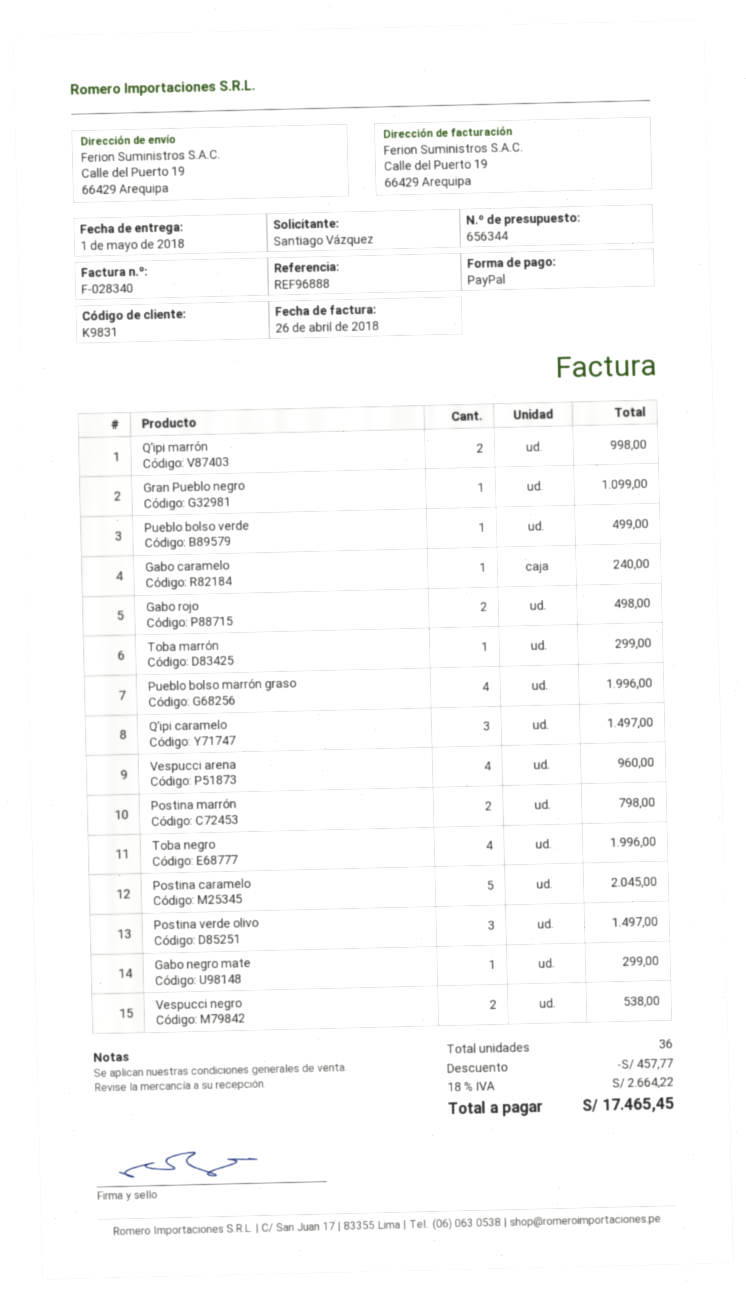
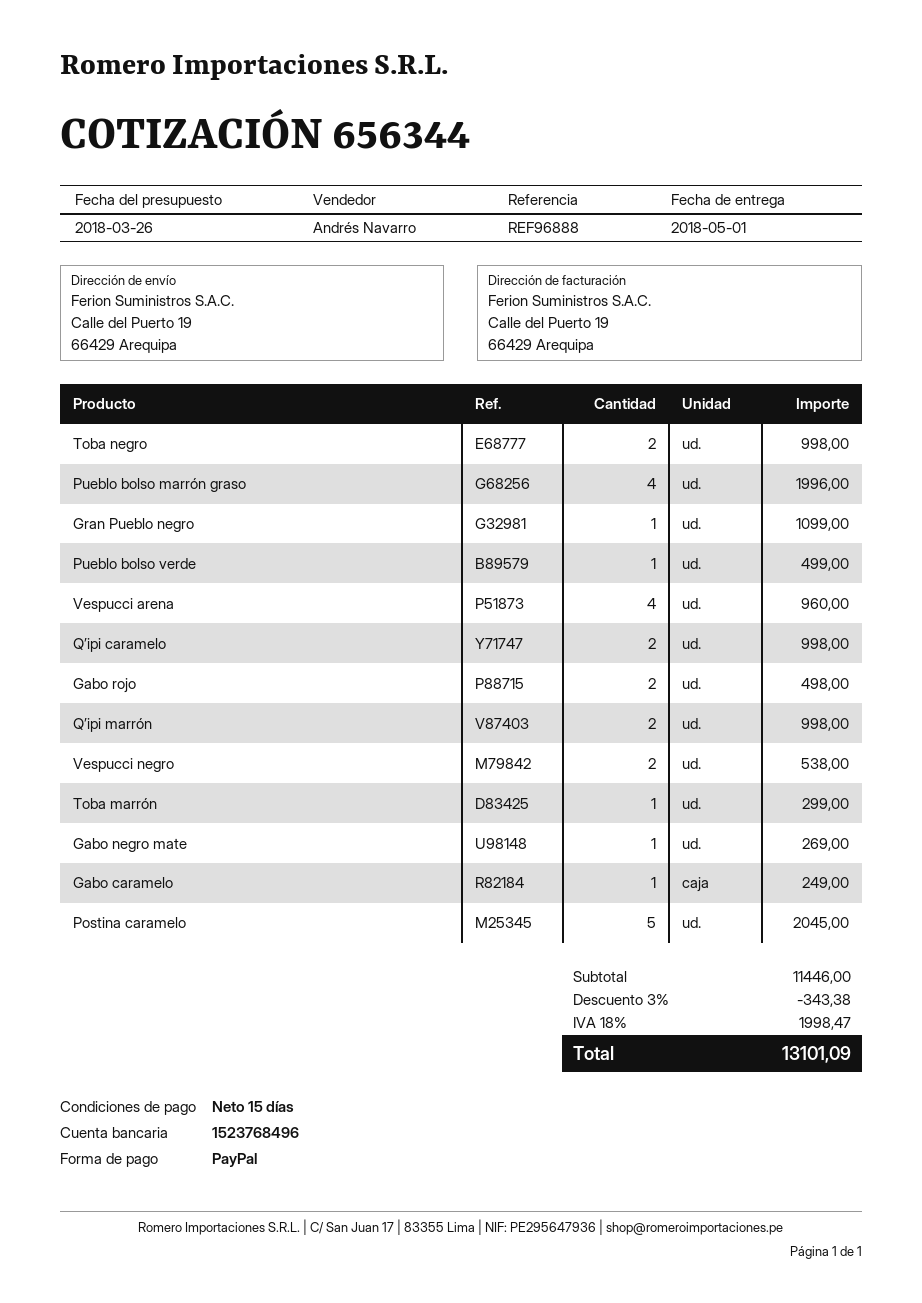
Gabo caramelo: 1 for 240.00 -> 1 for 249.00
Q’ipi caramelo: 3 for 1497.00 -> 2 for 998.00
Postina marrón: 2 for 798.00 -> none
Toba negro: 4 for 1996.00 -> 2 for 998.00
Postina verde olivo: 3 for 1497.00 -> none
Gabo negro mate: 1 for 299.00 -> 1 for 269.00
discount: 457.77 -> 343.38
tax: 18% = 2664.22 -> 18% = 1998.47
total: 17465.45 -> 13101.09

